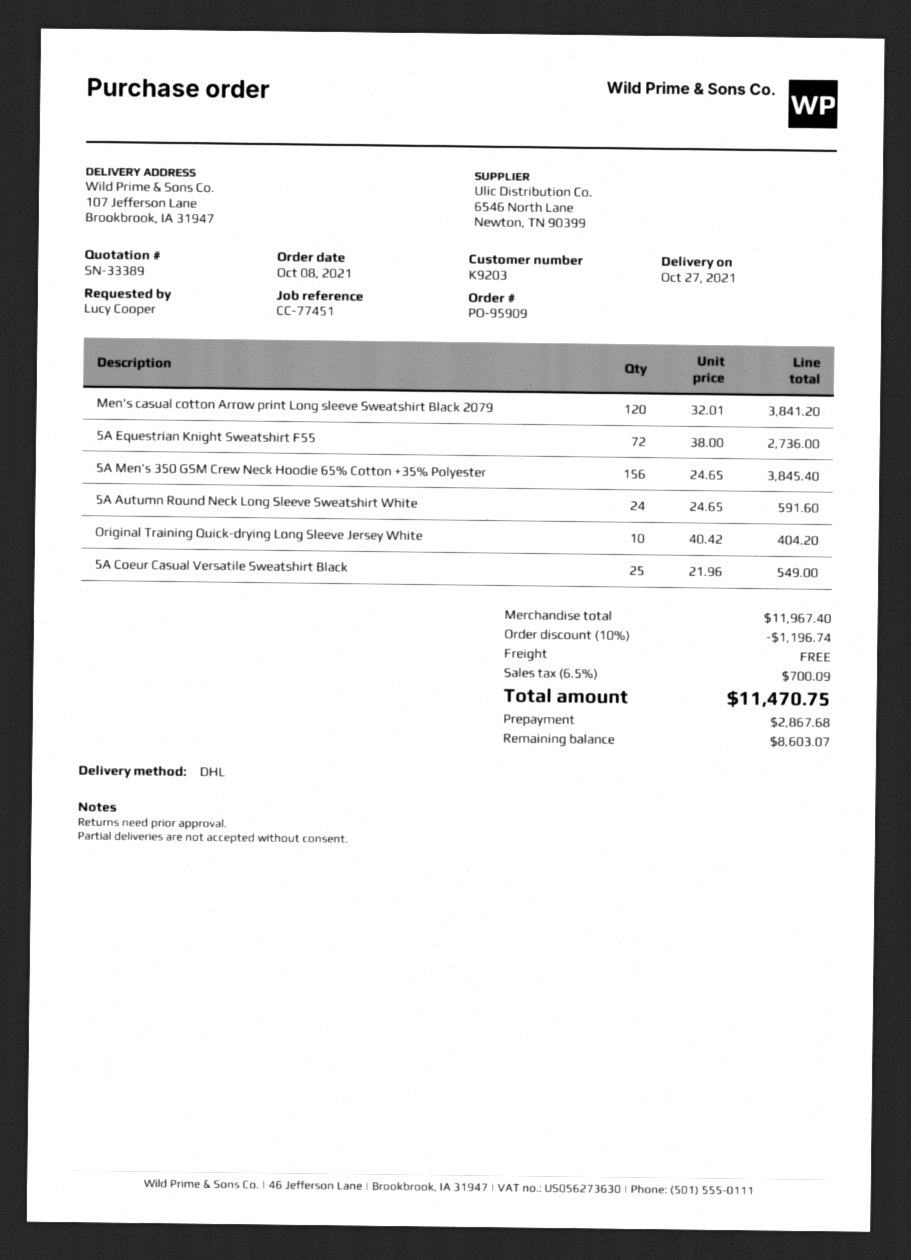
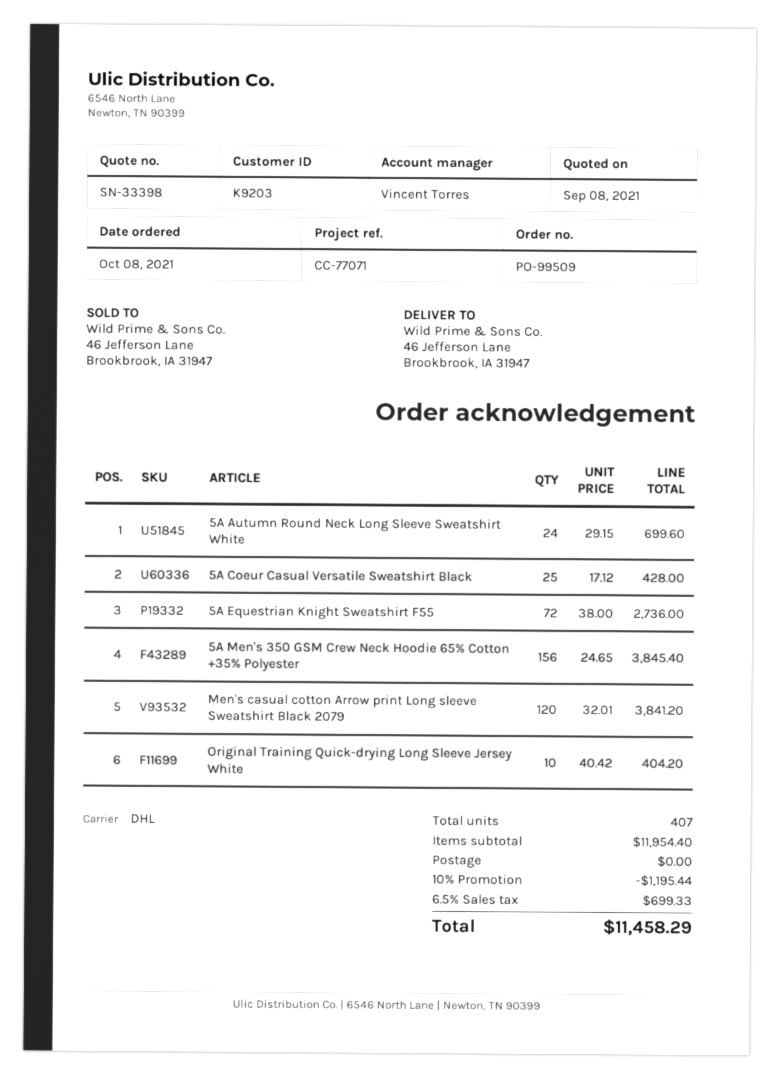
quote number: SN-33389 -> SN-33398
order number: PO-95909 -> PO-99509
reference: CC-77451 -> CC-77071
ship to: 107 Jefferson Lane, Brookbrook, IA 31947 -> 46 Jefferson Lane, Brookbrook, IA 31947
5A Autumn Round Neck Long Sleeve Sweatshirt White: 24 x 24.65 = 591.60 -> 24 x 29.15 = 699.60
5A Coeur Casual Versatile Sweatshirt Black: 25 x 21.96 = 549.00 -> 25 x 17.12 = 428.00
subtotal: 11967.40 -> 11954.40
discount: 10% = 1196.74 -> 10% = 1195.44
tax: 6.5% = 700.09 -> 6.5% = 699.33
total: 11470.75 -> 11458.29

